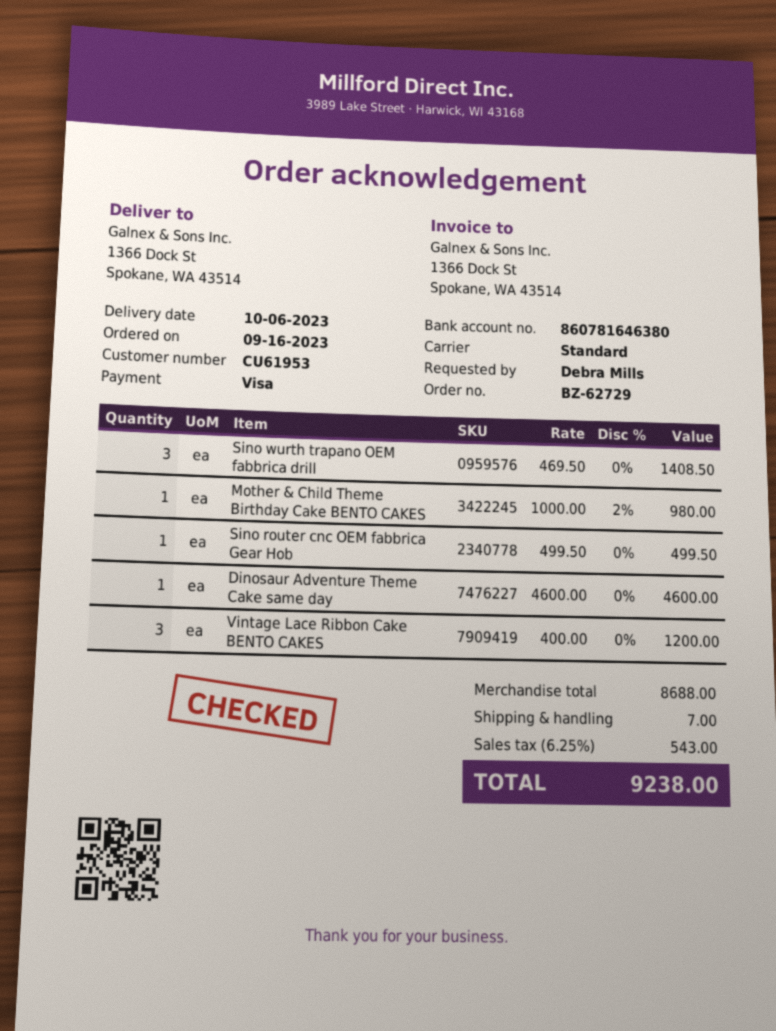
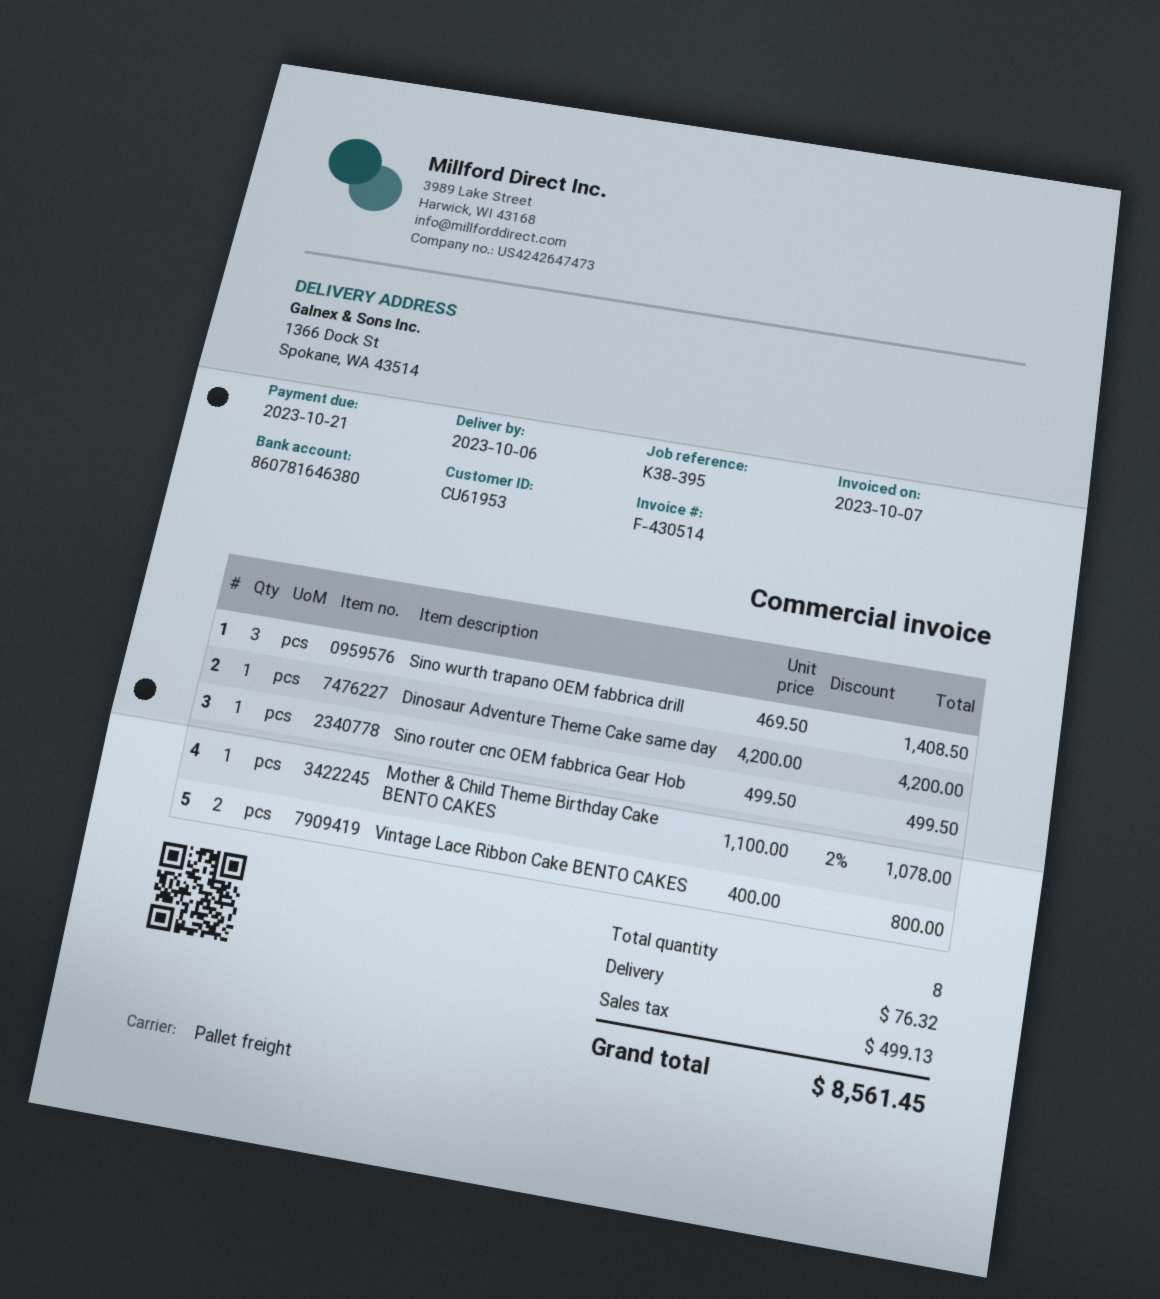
shipping method: standard -> pallet freight
Mother & Child Theme Birthday Cake BENTO CAKES: 1 x 1000.00 - 2% = 980.00 -> 1 x 1100.00 - 2% = 1078.00
Dinosaur Adventure Theme Cake same day: 1 x 4600.00 = 4600.00 -> 1 x 4200.00 = 4200.00
Vintage Lace Ribbon Cake BENTO CAKES: 3 x 400.00 = 1200.00 -> 2 x 400.00 = 800.00
shipping: 7.00 -> 76.32
tax: 543.00 -> 499.13
total: 9238.00 -> 8561.45

